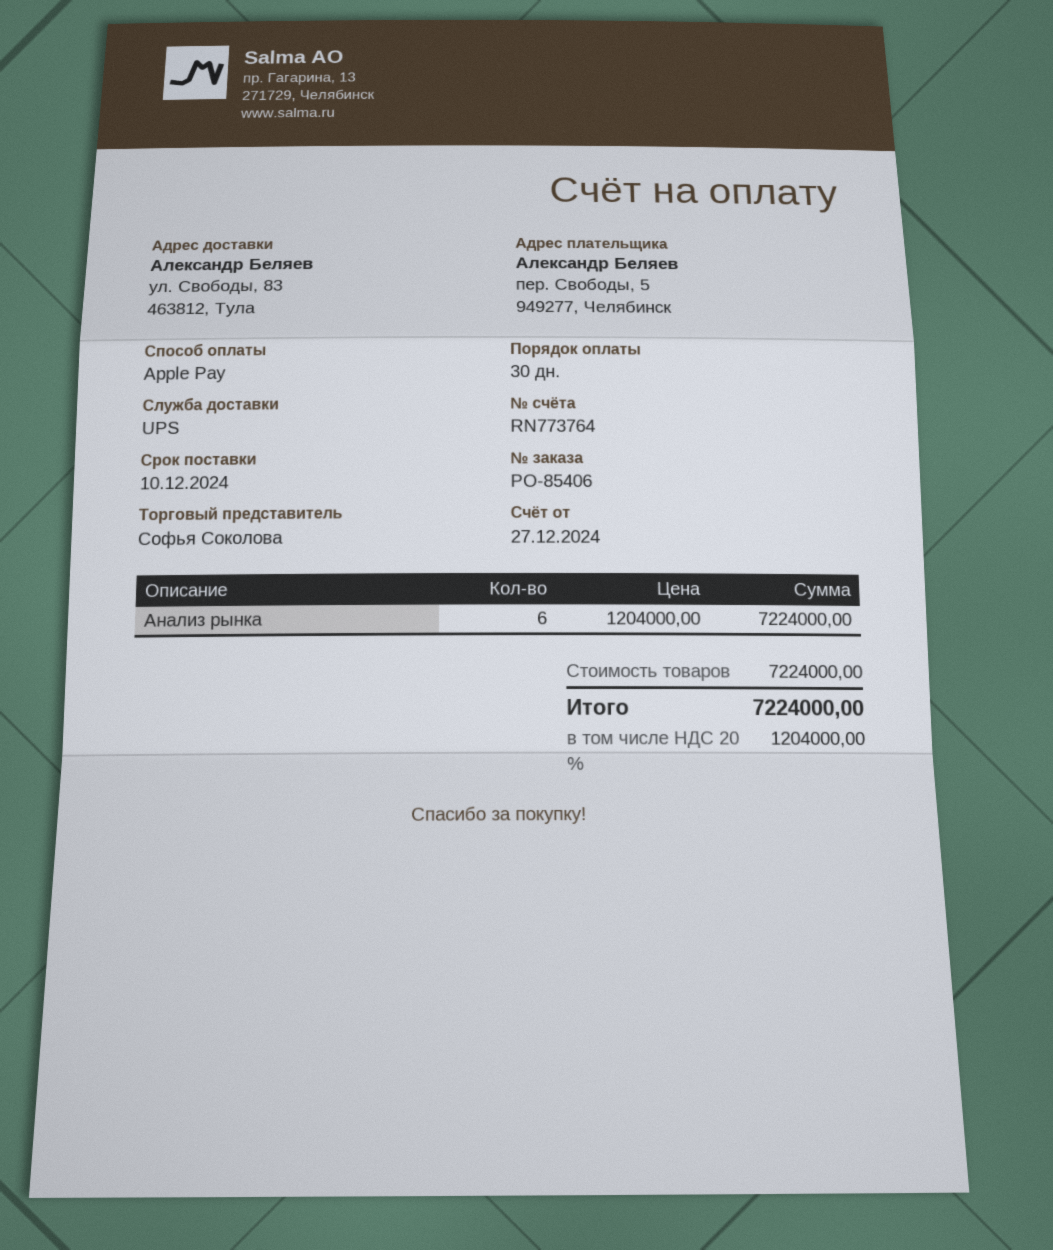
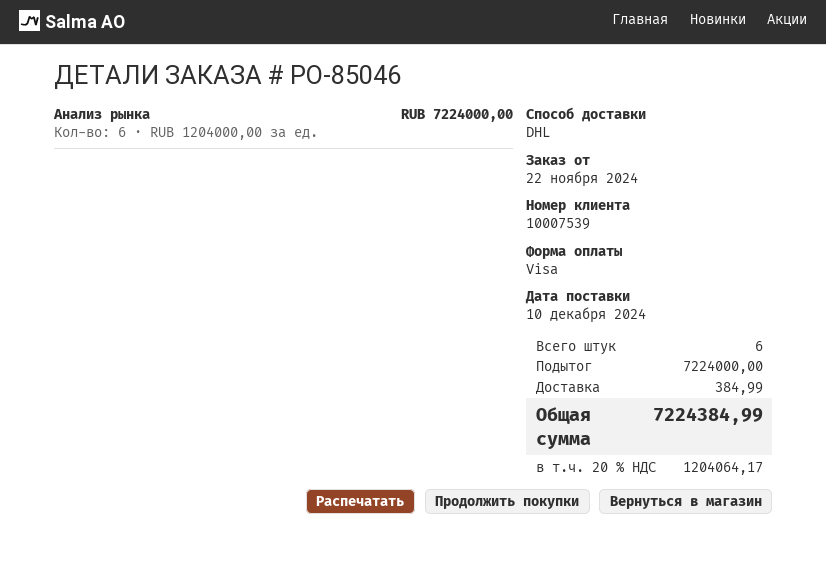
order number: PO-85406 -> PO-85046
payment method: Apple Pay -> Visa
shipping method: UPS -> DHL
shipping: none -> 384.99
tax: 20% = 1204000.00 -> 20% = 1204064.17
total: 7224000.00 -> 7224384.99

